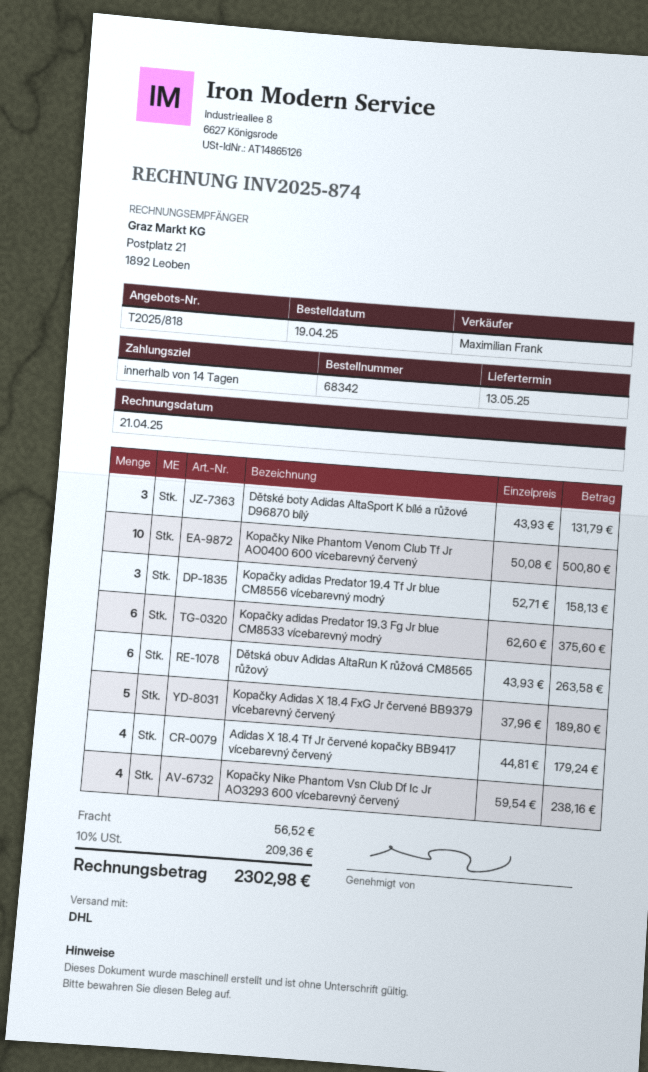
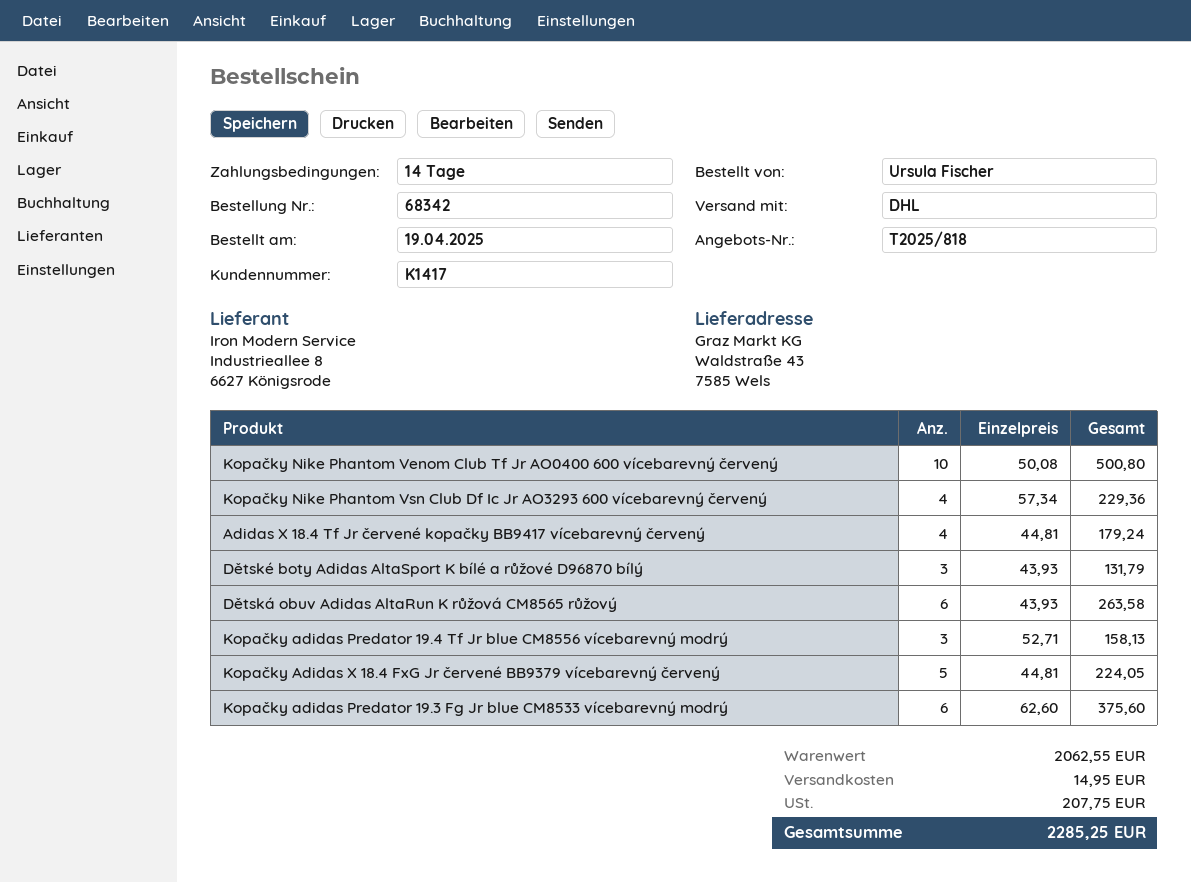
Kopačky Adidas X 18.4 FxG Jr červené BB9379 vícebarevný červený: 5 x 37.96 = 189.80 -> 5 x 44.81 = 224.05
Kopačky Nike Phantom Vsn Club Df Ic Jr AO3293 600 vícebarevný červený: 4 x 59.54 = 238.16 -> 4 x 57.34 = 229.36
shipping: 56.52 -> 14.95
tax: 209.36 -> 207.75
total: 2302.98 -> 2285.25

